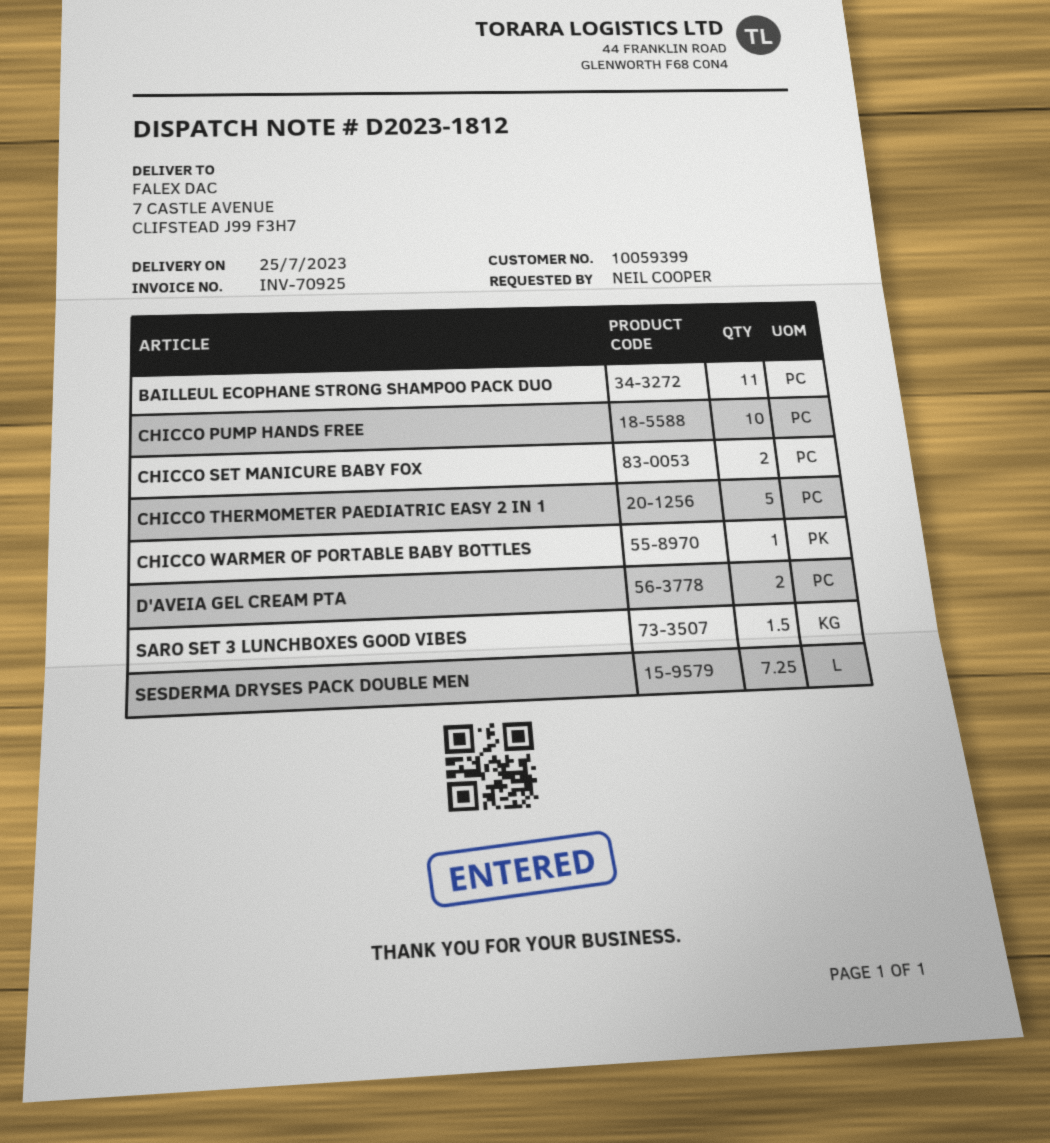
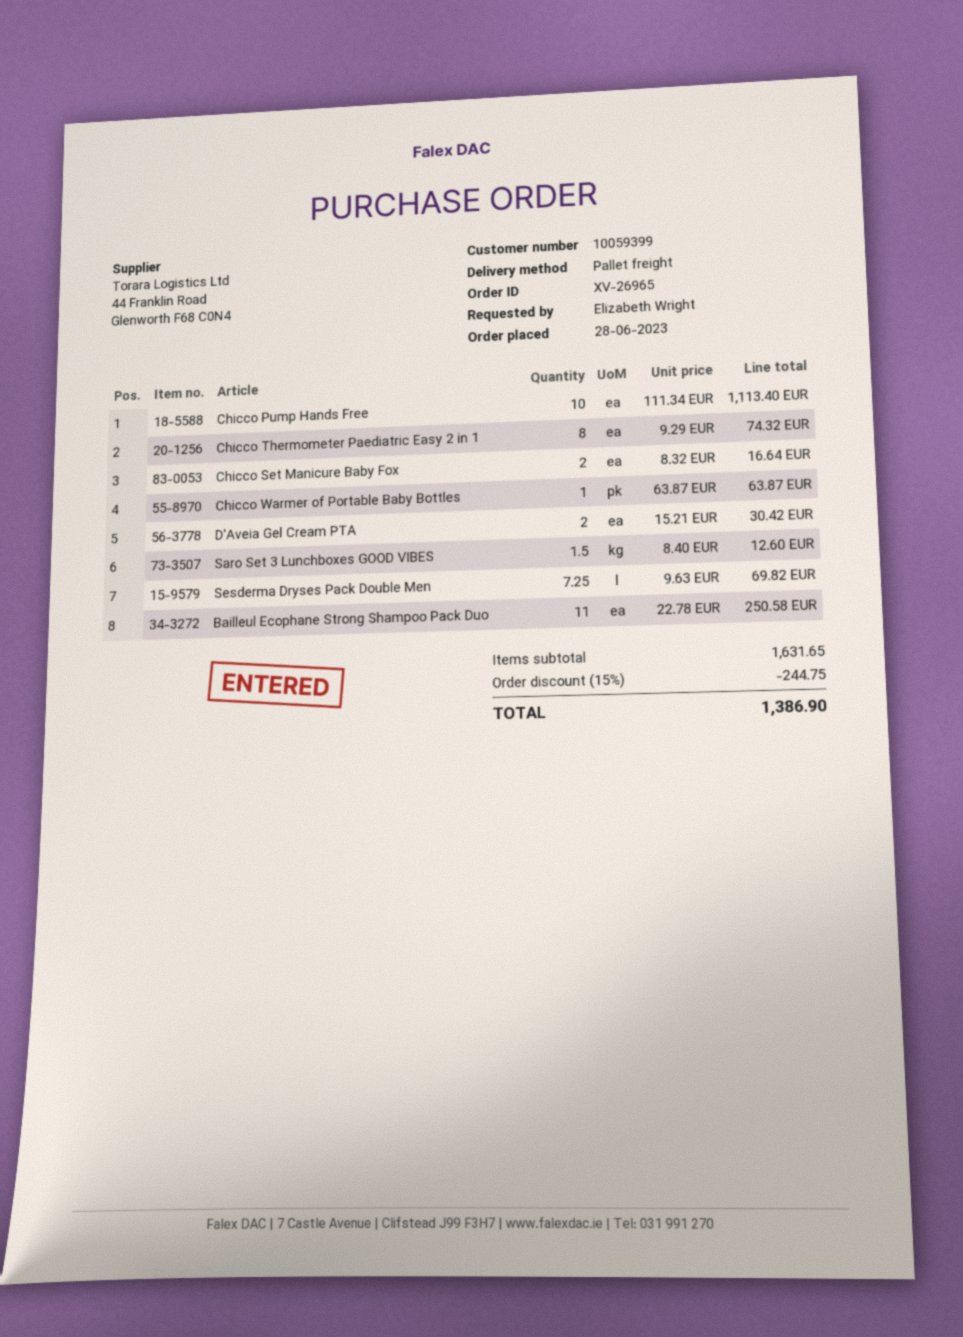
ordered by: NEIL COOPER -> Elizabeth Wright
CHICCO THERMOMETER PAEDIATRIC EASY 2 IN 1: 5 -> 8

